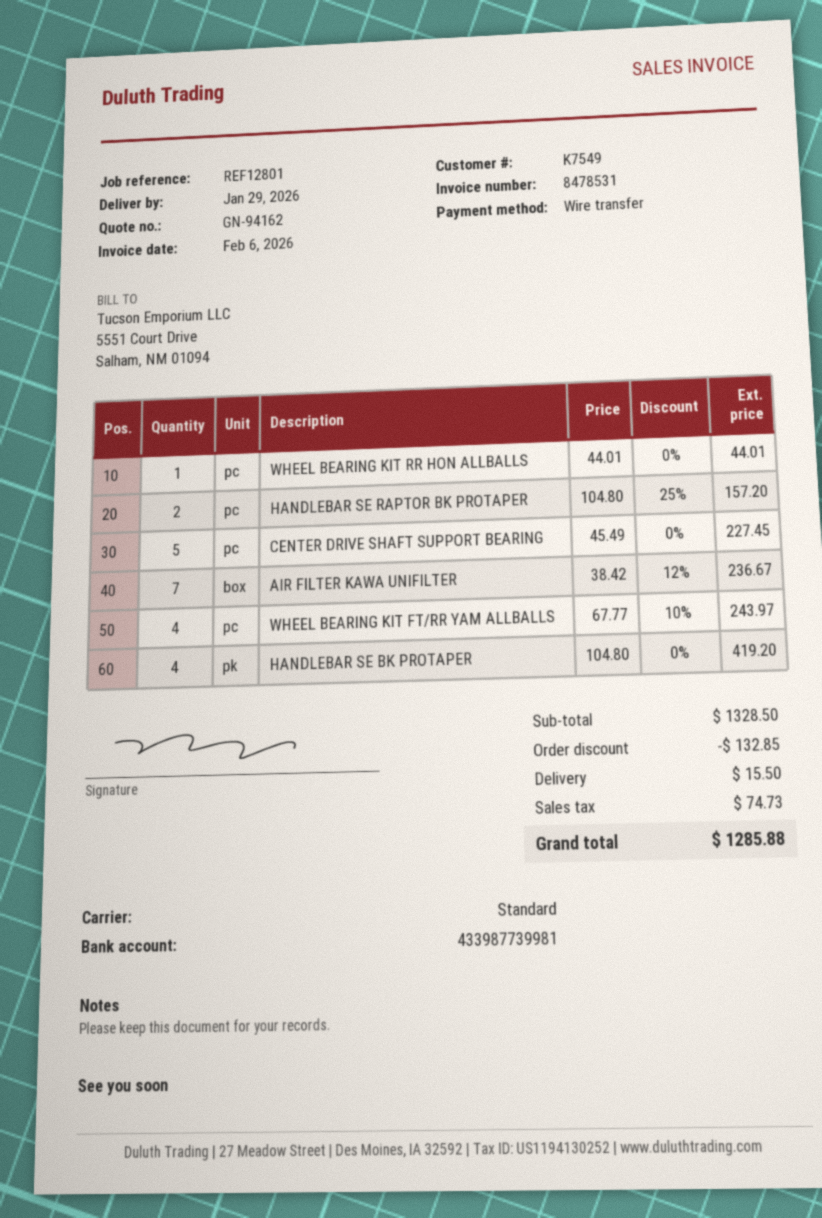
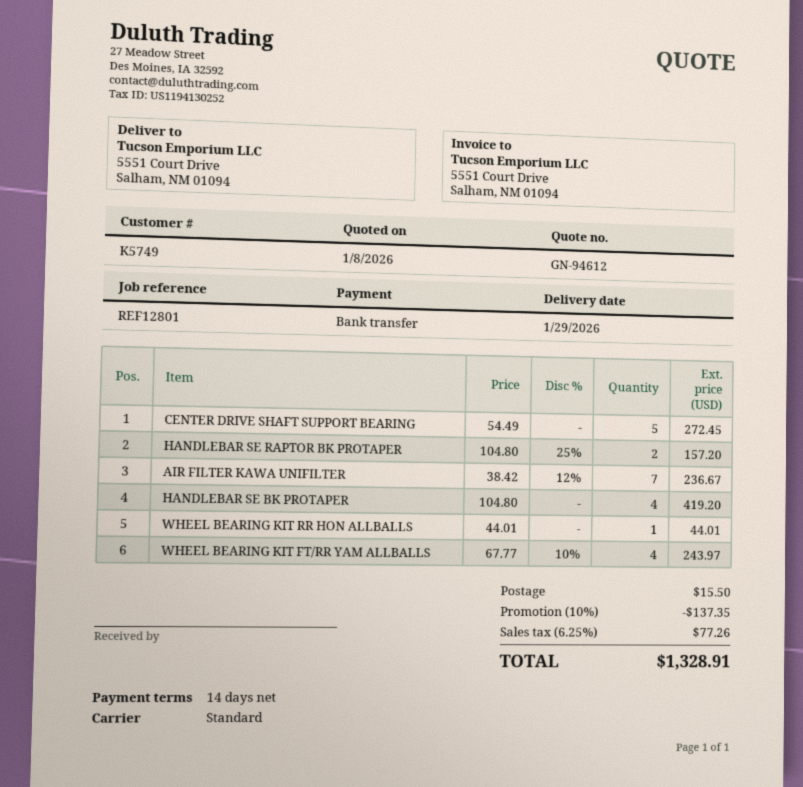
quote number: GN-94162 -> GN-94612
customer number: K7549 -> K5749
CENTER DRIVE SHAFT SUPPORT BEARING: 5 x 45.49 = 227.45 -> 5 x 54.49 = 272.45
discount: 132.85 -> 137.35
tax: 74.73 -> 77.26
total: 1285.88 -> 1328.91

